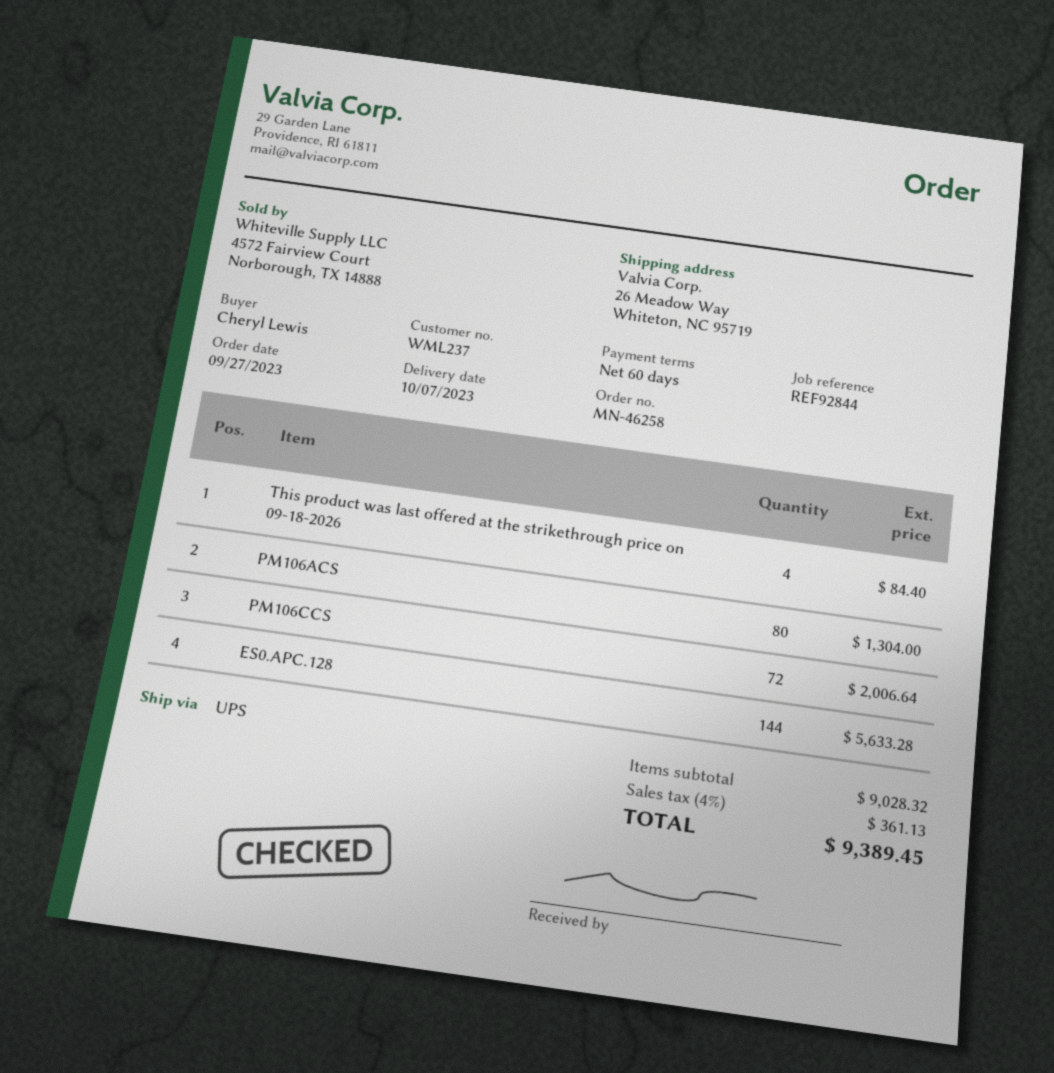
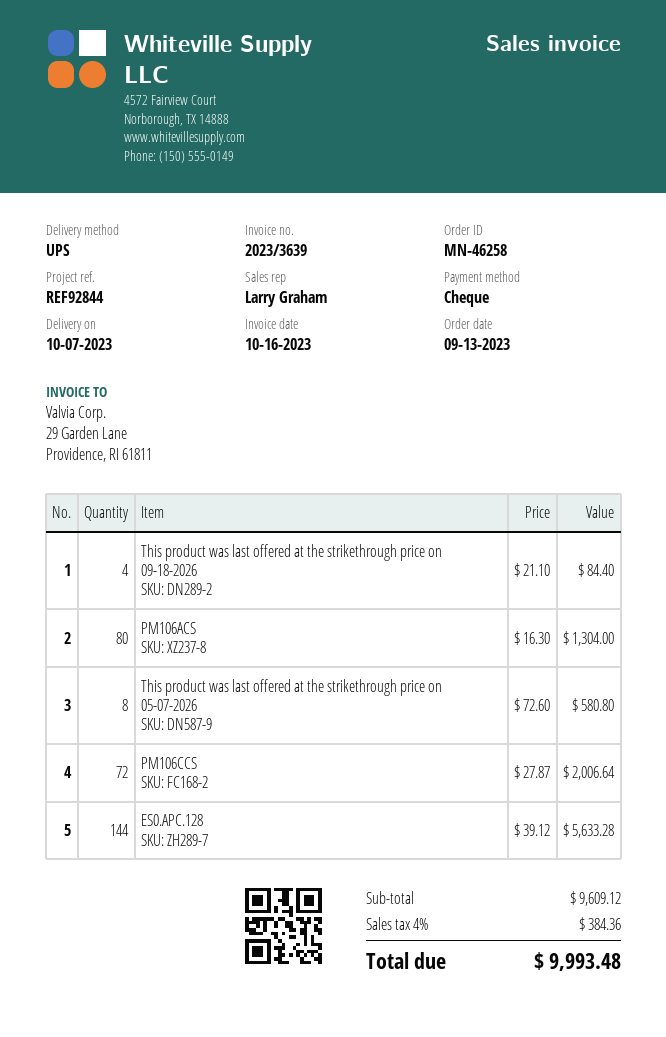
order date: 2023-09-27 -> 2023-09-13
This product was last offered at the strikethrough price on 05-07-2026: none -> 8 for 580.80
subtotal: 9028.32 -> 9609.12
tax: 4% = 361.13 -> 4% = 384.36
total: 9389.45 -> 9993.48

